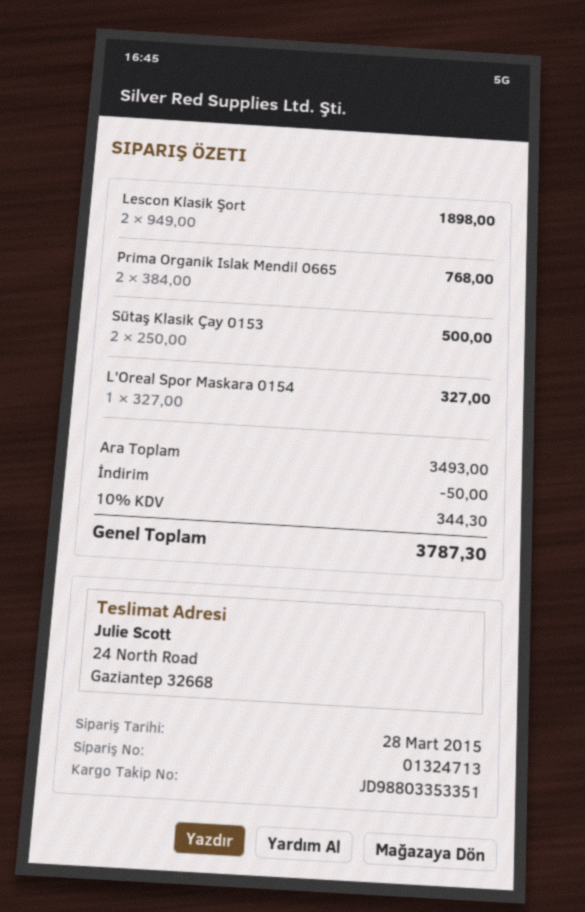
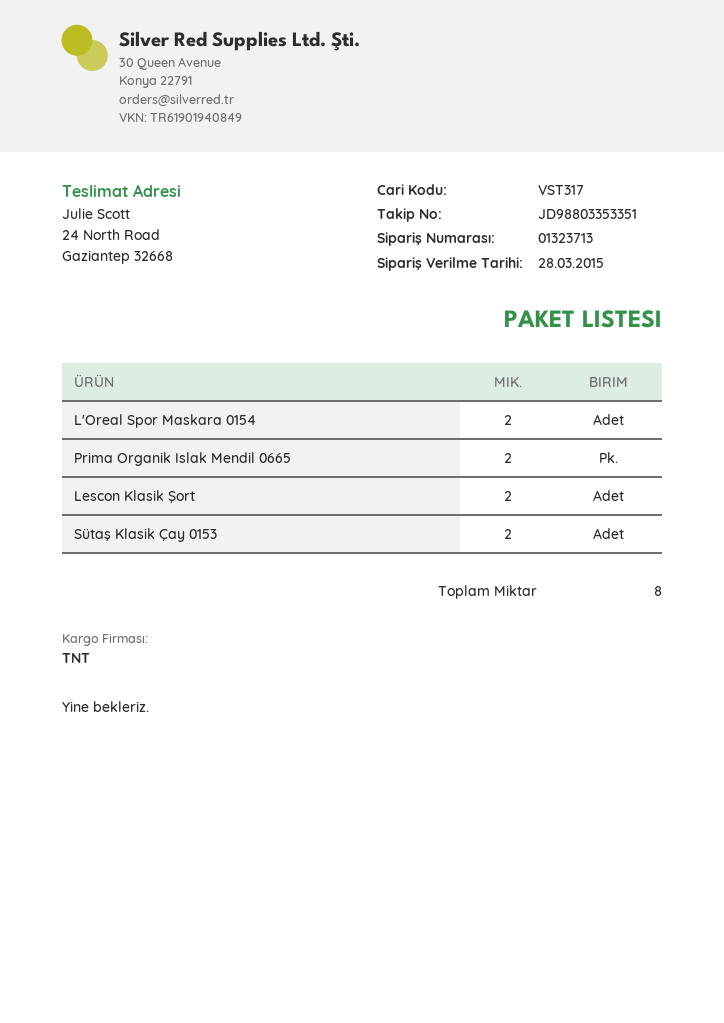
order number: 01324713 -> 01323713
L'Oreal Spor Maskara 0154: 1 -> 2

